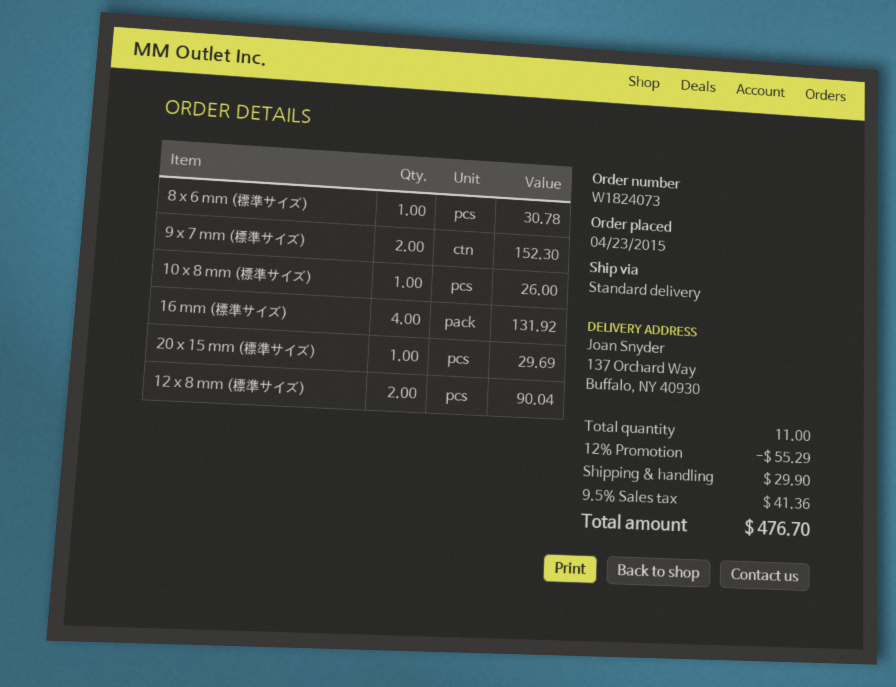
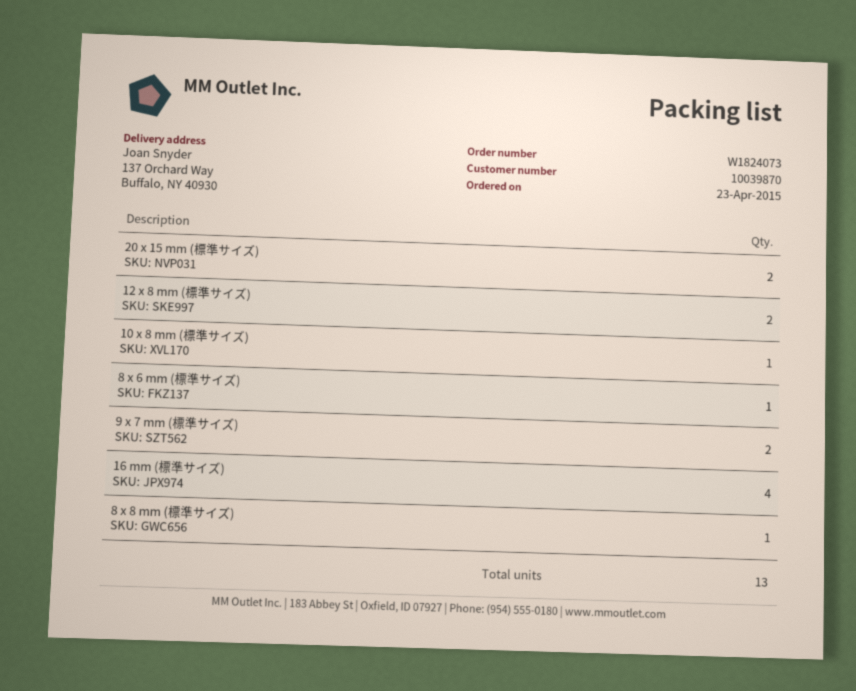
20 x 15 mm (標準サイズ): 1 -> 2
8 x 8 mm (標準サイズ): none -> 1
total quantity: 11 -> 13

